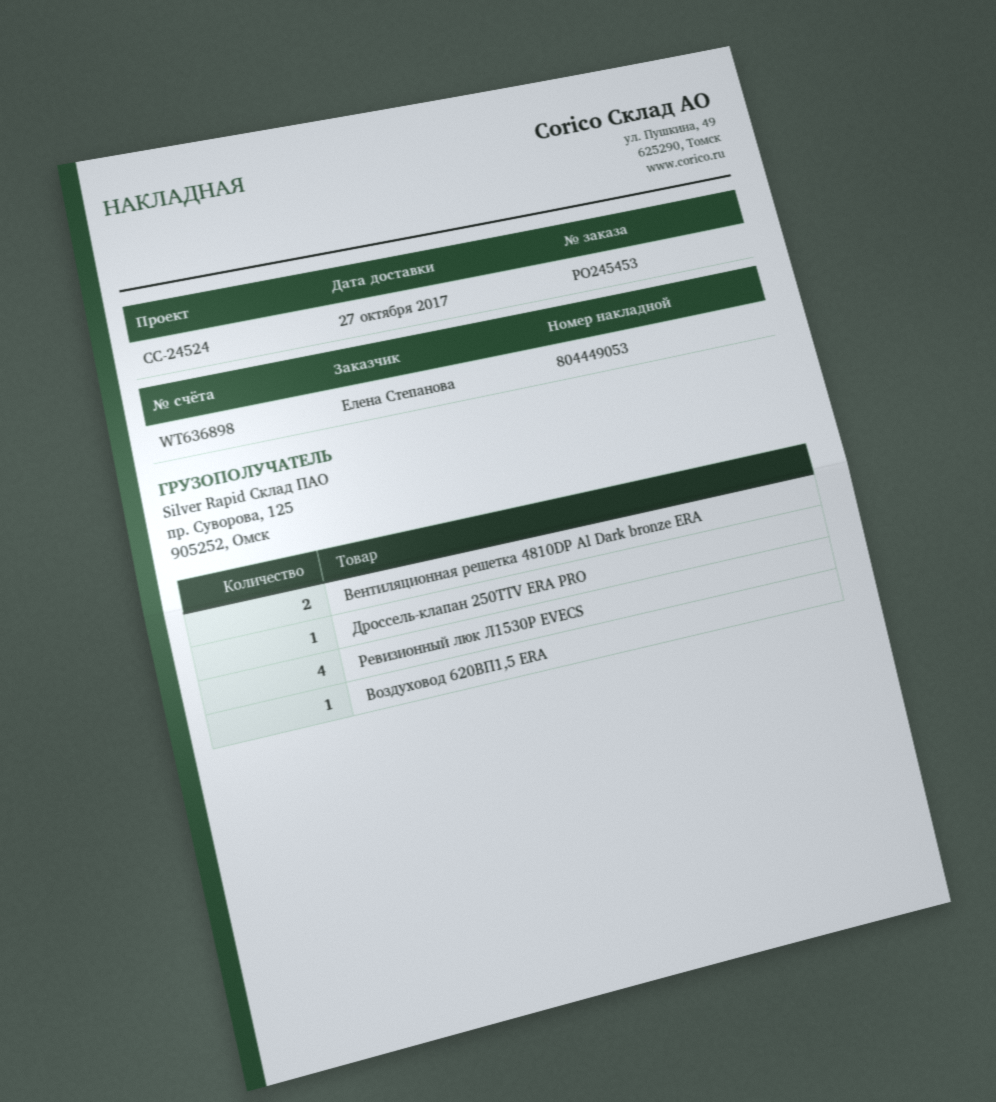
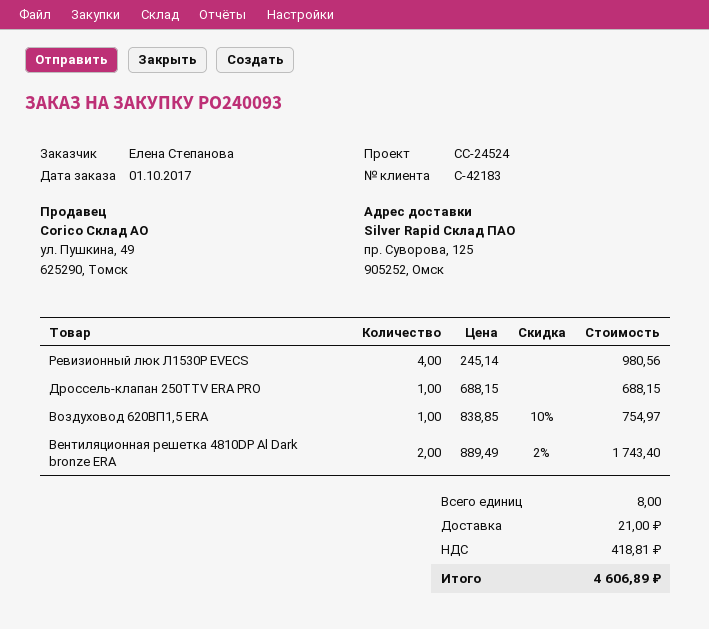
order number: PO245453 -> PO240093

